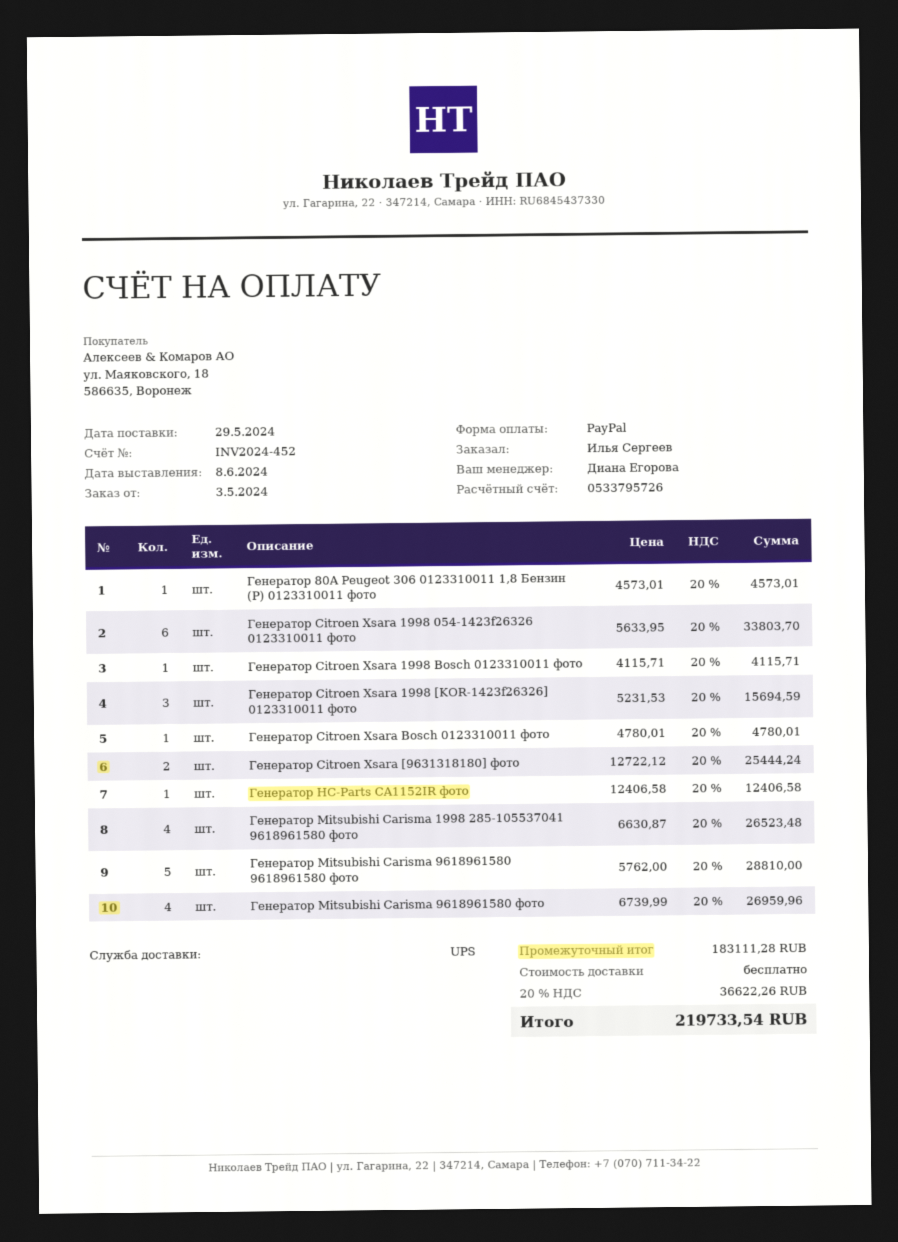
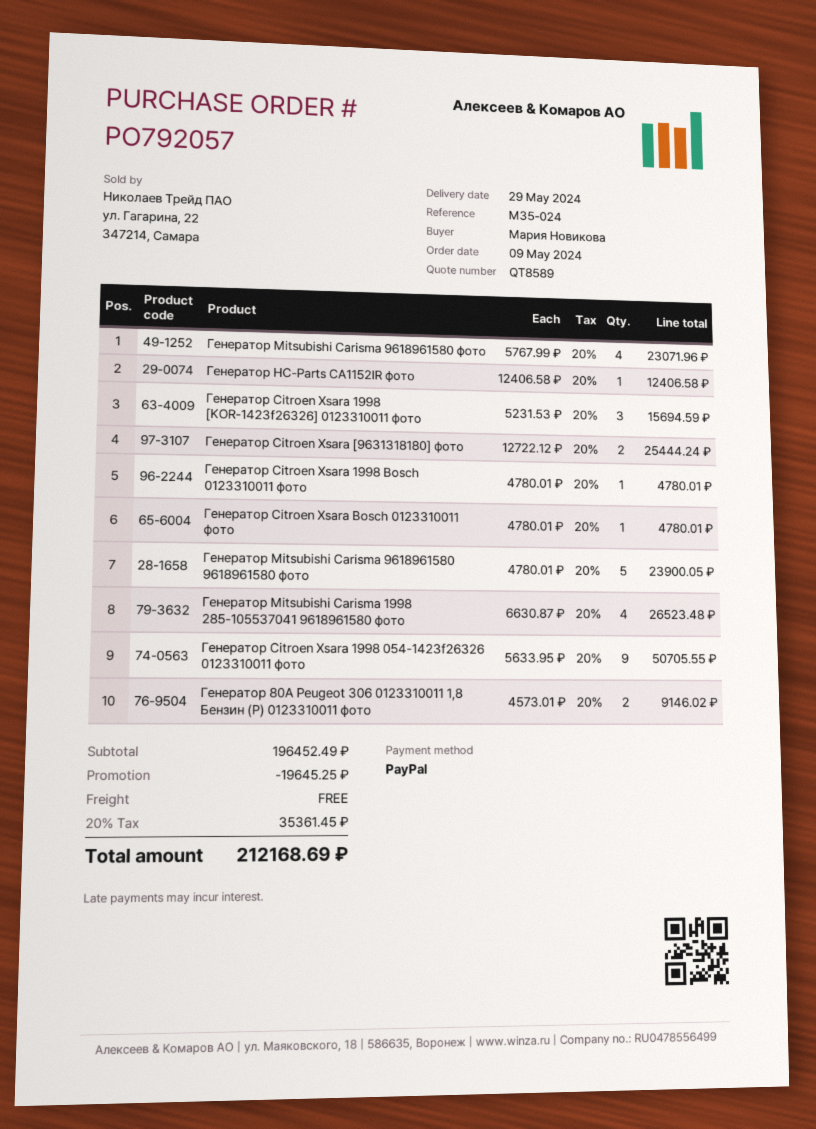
order date: 2024-05-03 -> 2024-05-09
ordered by: Илья Сергеев -> Мария Новикова
Генератор 80A Peugeot 306 0123310011 1,8 Бензин (Р) 0123310011 фото: 1 x 4573.01 = 4573.01 -> 2 x 4573.01 = 9146.02
Генератор Citroen Xsara 1998 054-1423f26326 0123310011 фото: 6 x 5633.95 = 33803.70 -> 9 x 5633.95 = 50705.55
Генератор Citroen Xsara 1998 Bosch 0123310011 фото: 1 x 4115.71 = 4115.71 -> 1 x 4780.01 = 4780.01
Генератор Mitsubishi Carisma 9618961580 9618961580 фото: 5 x 5762.00 = 28810.00 -> 5 x 4780.01 = 23900.05
Генератор Mitsubishi Carisma 9618961580 фото: 4 x 6739.99 = 26959.96 -> 4 x 5767.99 = 23071.96
subtotal: 183111.28 -> 196452.49
discount: none -> 19645.25
tax: 20% = 36622.26 -> 20% = 35361.45
total: 219733.54 -> 212168.69

